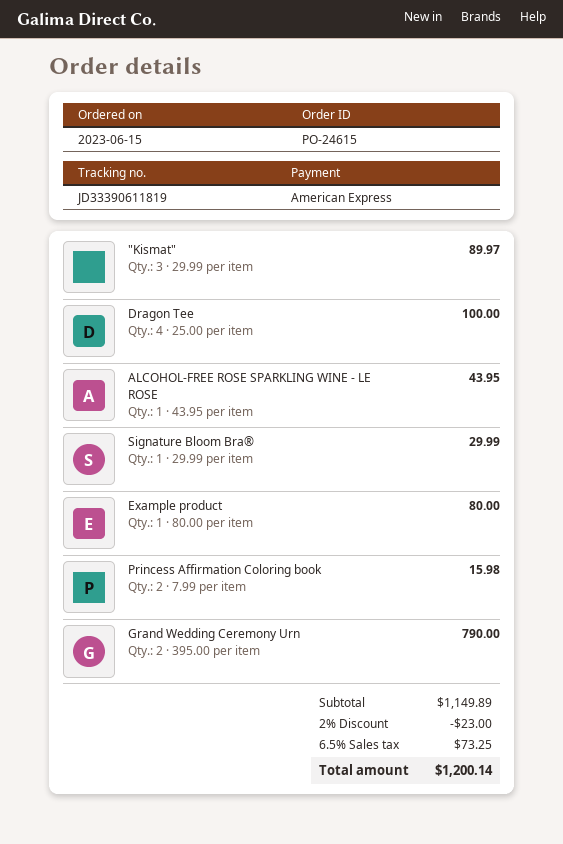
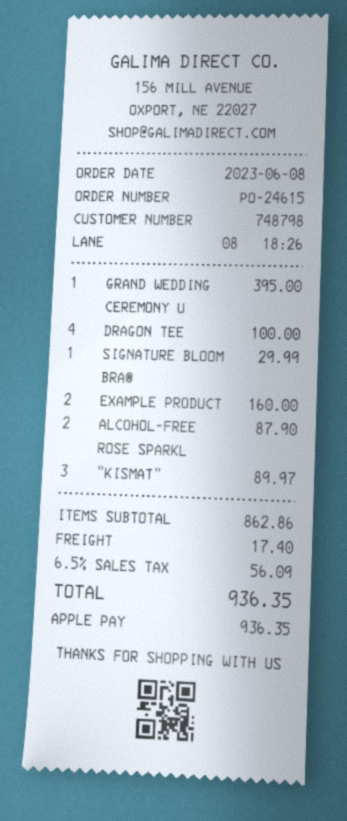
order date: 2023-06-15 -> 2023-06-08
payment method: American Express -> Apple Pay
ALCOHOL-FREE ROSE SPARKLING WINE - LE ROSE: 1 for 43.95 -> 2 for 87.90
Example product: 1 for 80.00 -> 2 for 160.00
Princess Affirmation Coloring book: 2 for 15.98 -> none
Grand Wedding Ceremony Urn: 2 for 790.00 -> 1 for 395.00
subtotal: 1149.89 -> 862.86
discount: 2% = 23.00 -> none
shipping: none -> 17.40
tax: 6.5% = 73.25 -> 6.5% = 56.09
total: 1200.14 -> 936.35

